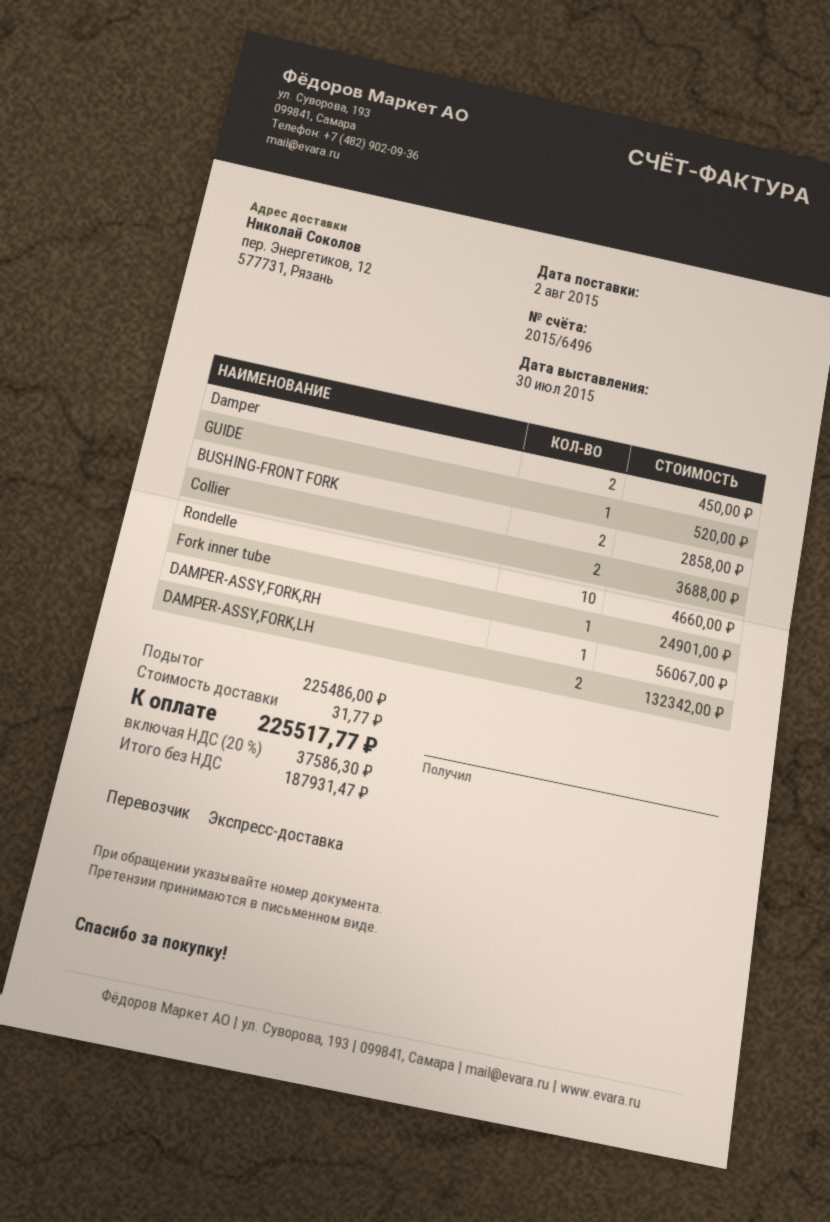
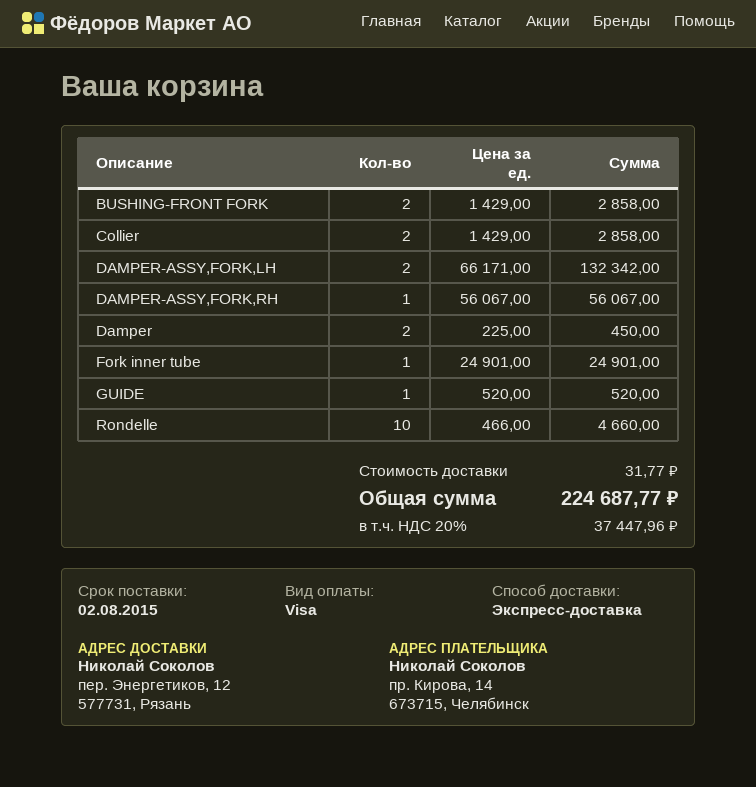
Collier: 2 for 3688.00 -> 2 for 2858.00
tax: 20% = 37586.30 -> 20% = 37447.96
total: 225517.77 -> 224687.77

